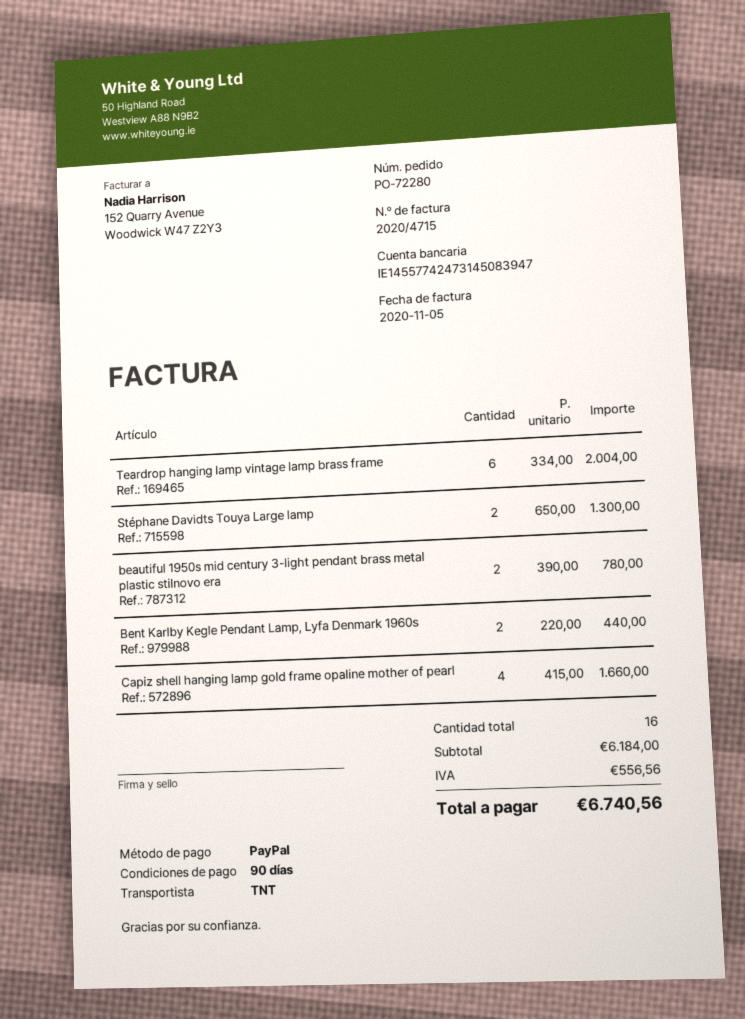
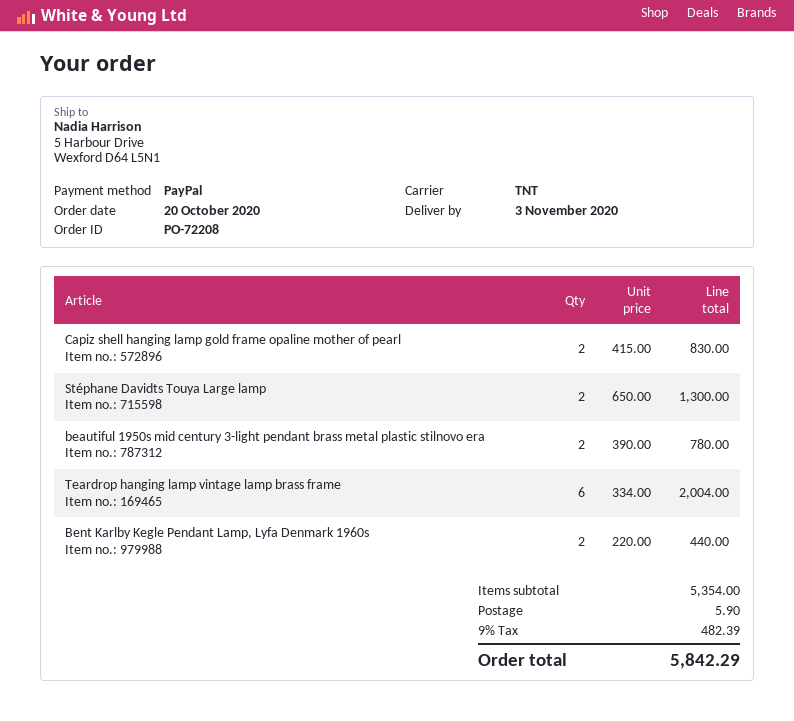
order number: PO-72280 -> PO-72208
Capiz shell hanging lamp gold frame opaline mother of pearl: 4 x 415.00 = 1660.00 -> 2 x 415.00 = 830.00
subtotal: 6184.00 -> 5354.00
shipping: none -> 5.90
tax: 556.56 -> 482.39
total: 6740.56 -> 5842.29

